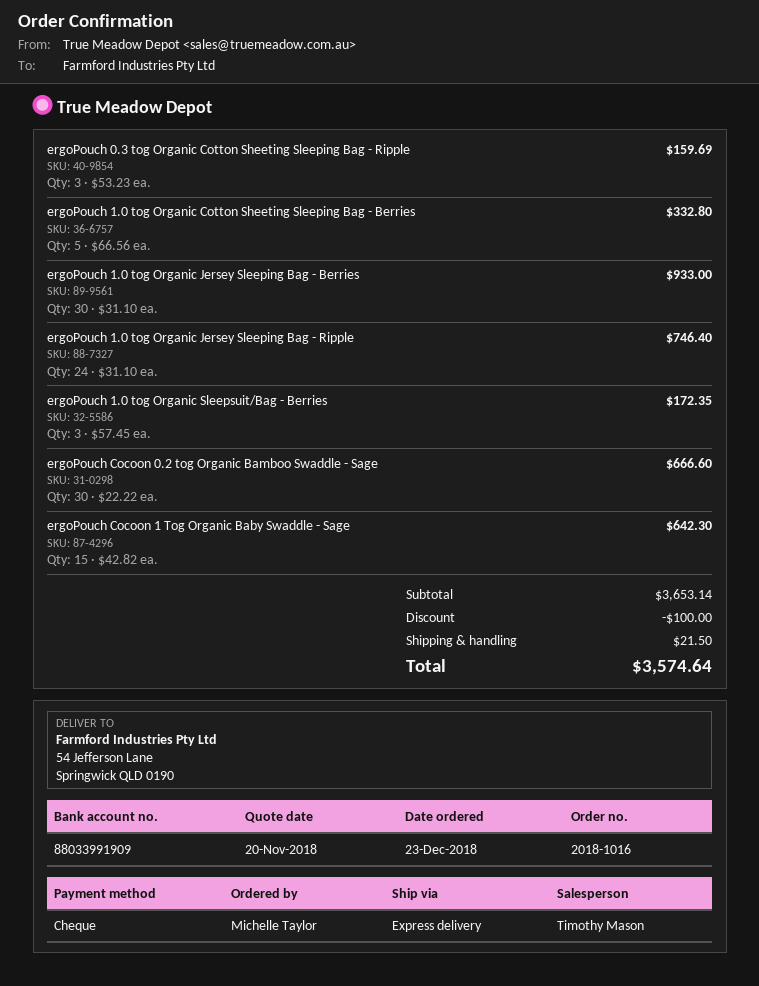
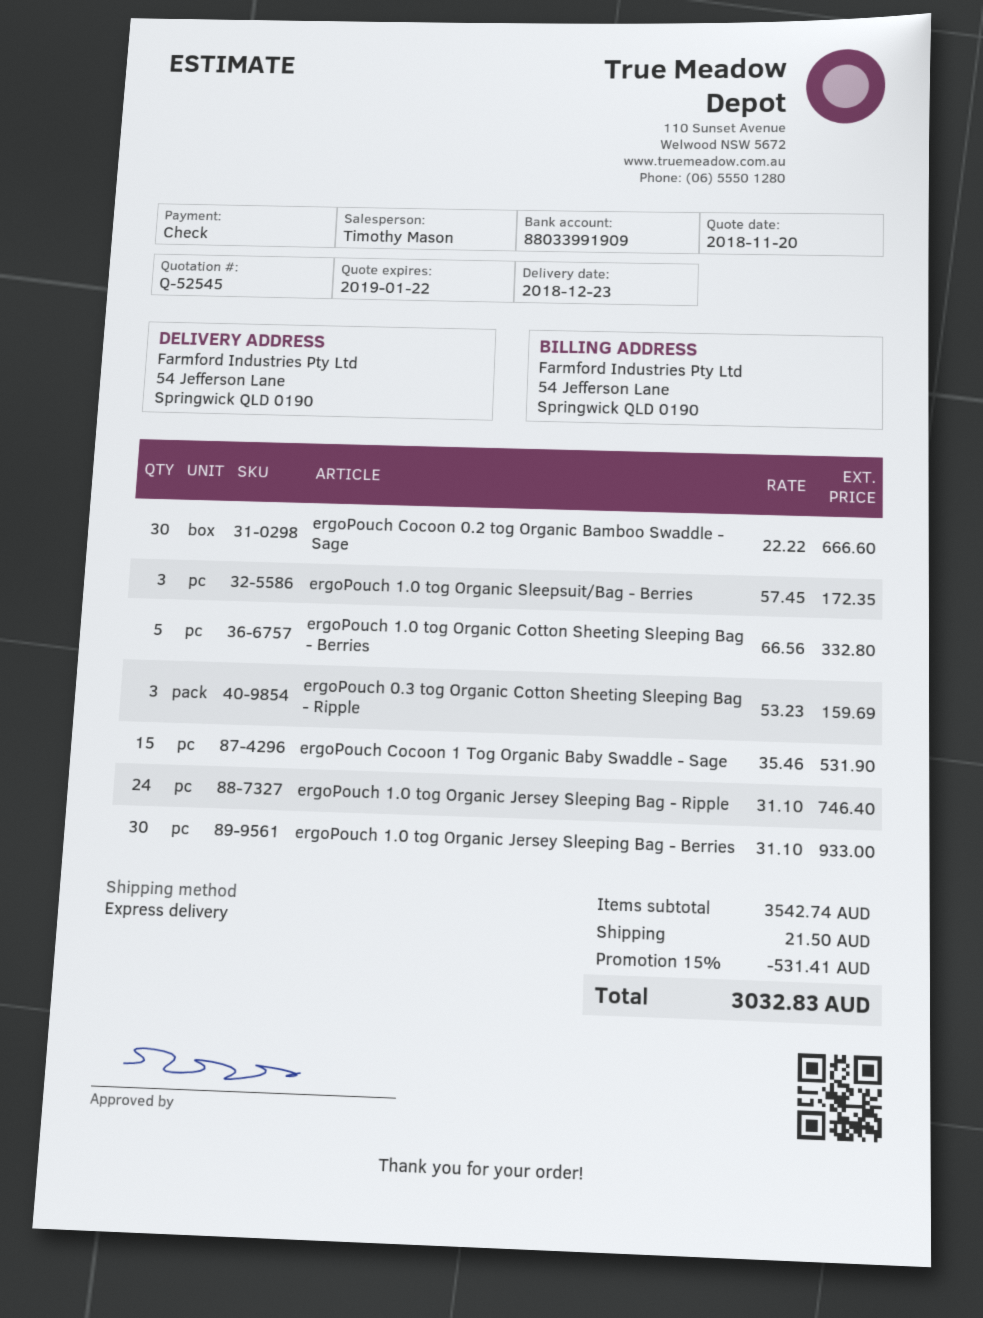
ergoPouch Cocoon 1 Tog Organic Baby Swaddle - Sage: 15 x 42.82 = 642.30 -> 15 x 35.46 = 531.90
subtotal: 3653.14 -> 3542.74
discount: 100.00 -> 531.41
total: 3574.64 -> 3032.83

